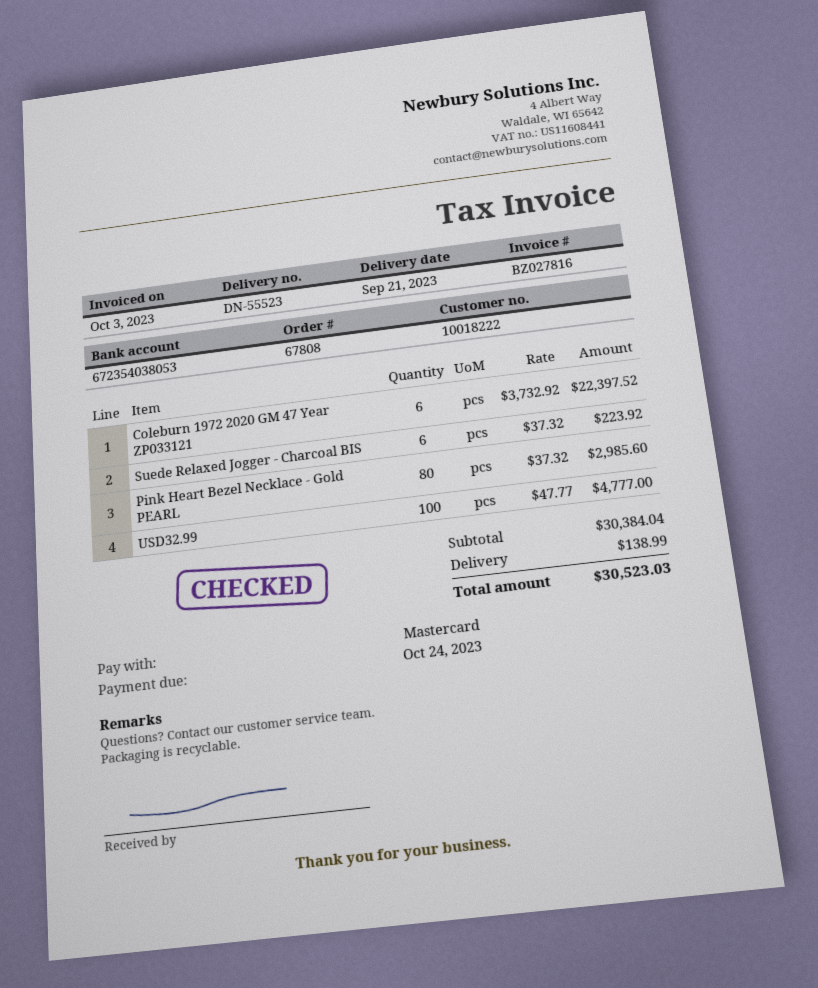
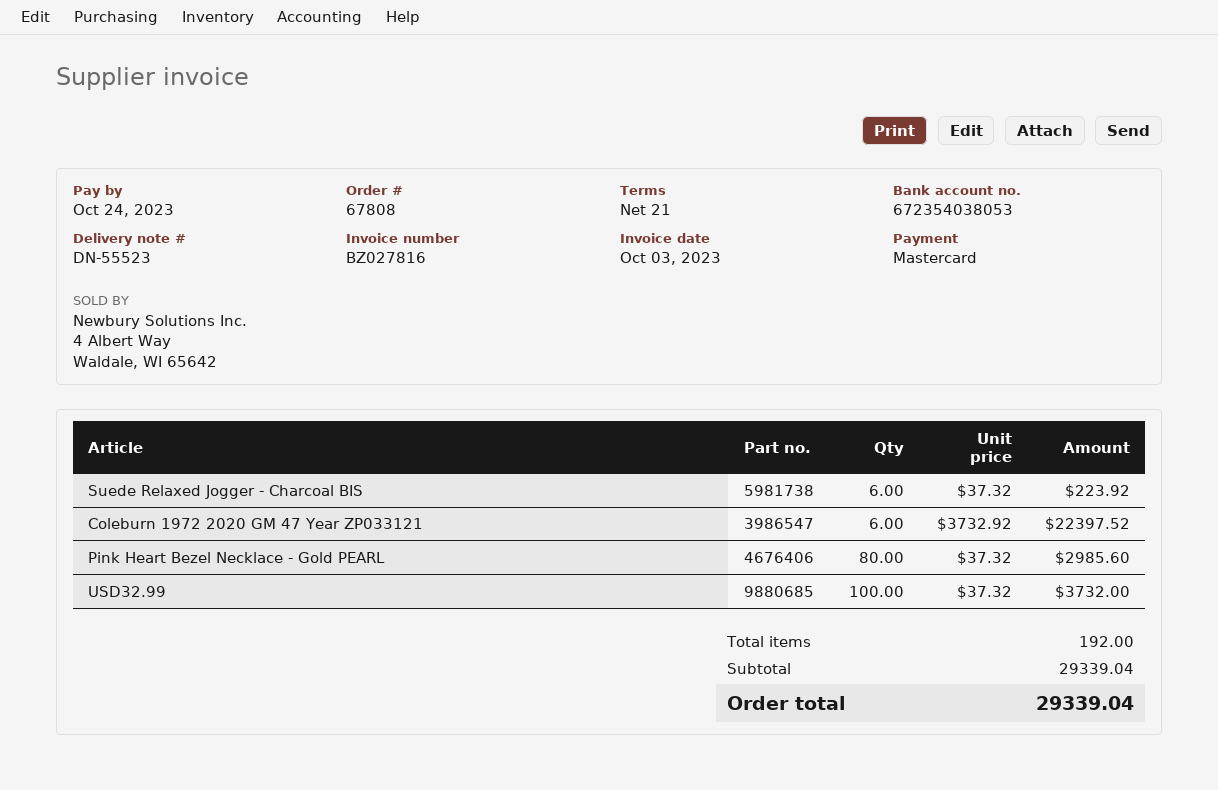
USD32.99: 100 x 47.77 = 4777.00 -> 100 x 37.32 = 3732.00
subtotal: 30384.04 -> 29339.04
shipping: 138.99 -> none
total: 30523.03 -> 29339.04

